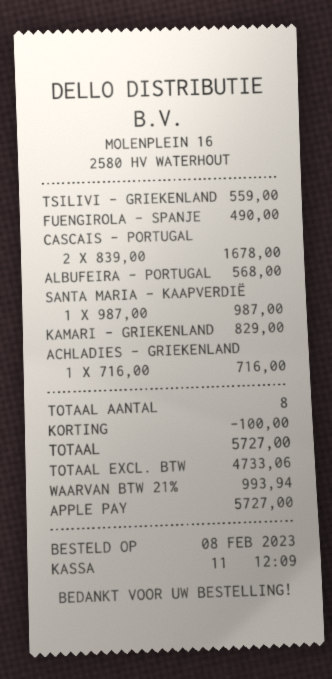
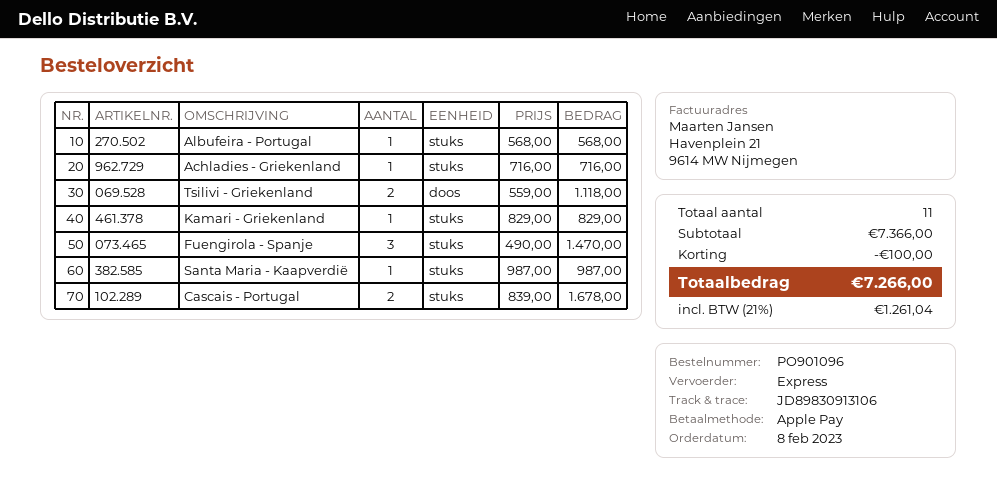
TSILIVI - GRIEKENLAND: 1 x 559.00 = 559.00 -> 2 x 559.00 = 1118.00
FUENGIROLA - SPANJE: 1 x 490.00 = 490.00 -> 3 x 490.00 = 1470.00
total quantity: 8 -> 11
tax: 21% = 993.94 -> 21% = 1261.04
total: 5727.00 -> 7266.00

